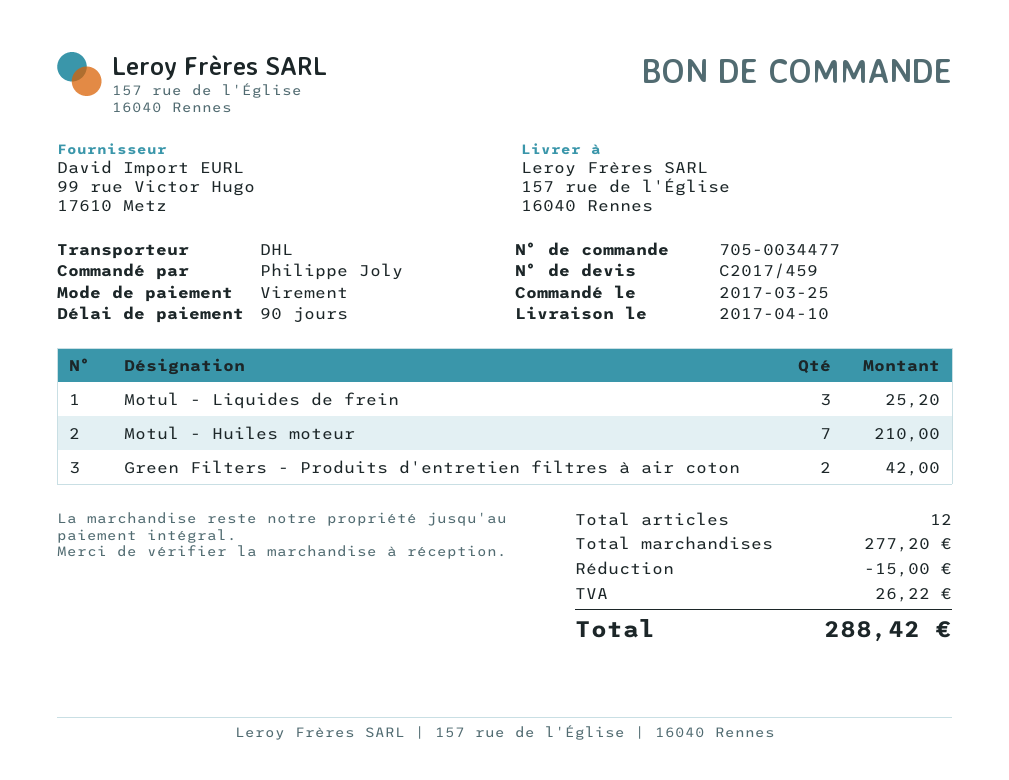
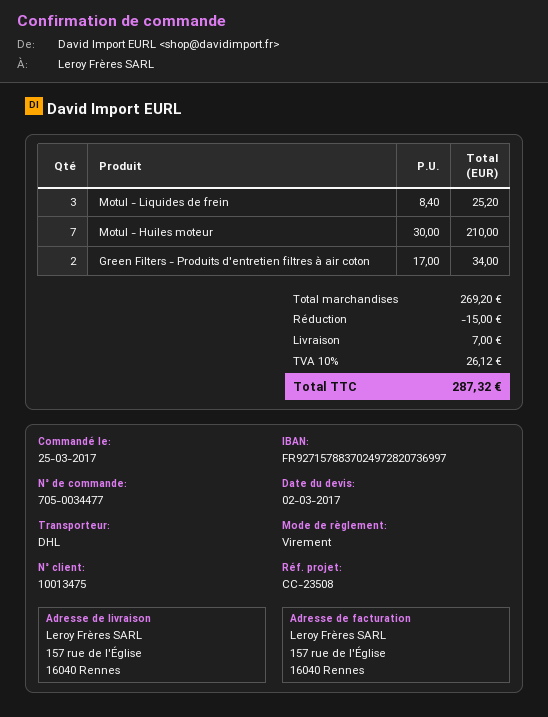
Green Filters - Produits d'entretien filtres à air coton: 2 for 42.00 -> 2 for 34.00
subtotal: 277.20 -> 269.20
shipping: none -> 7.00
tax: 26.22 -> 26.12
total: 288.42 -> 287.32

